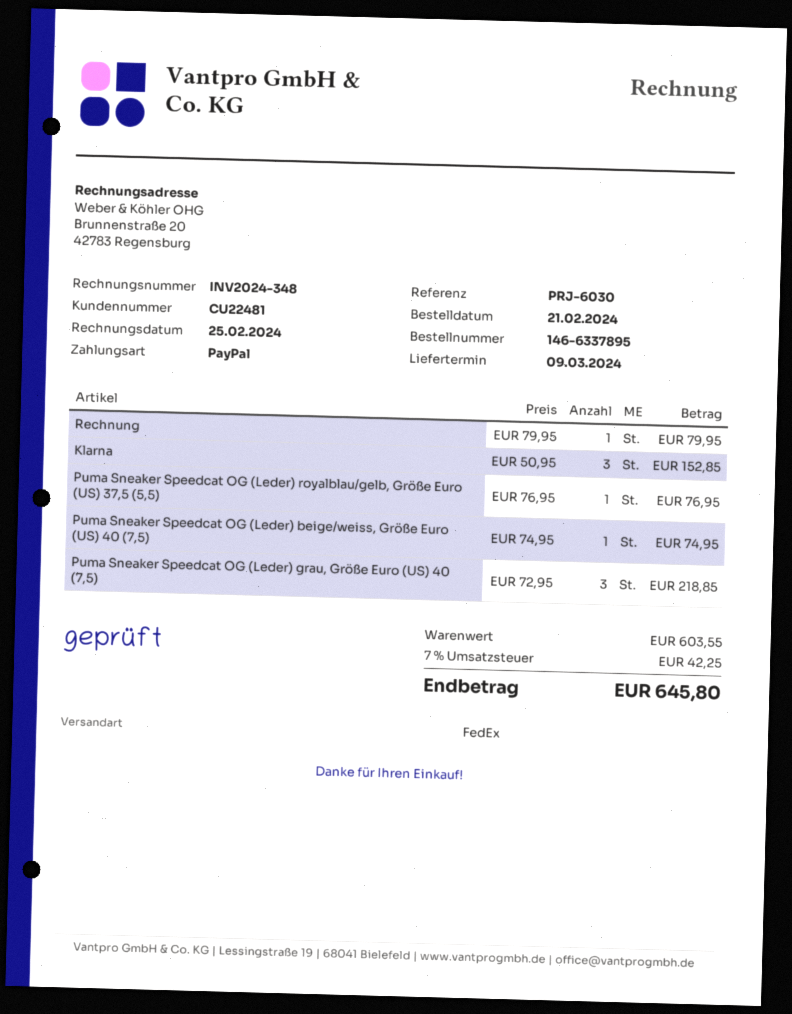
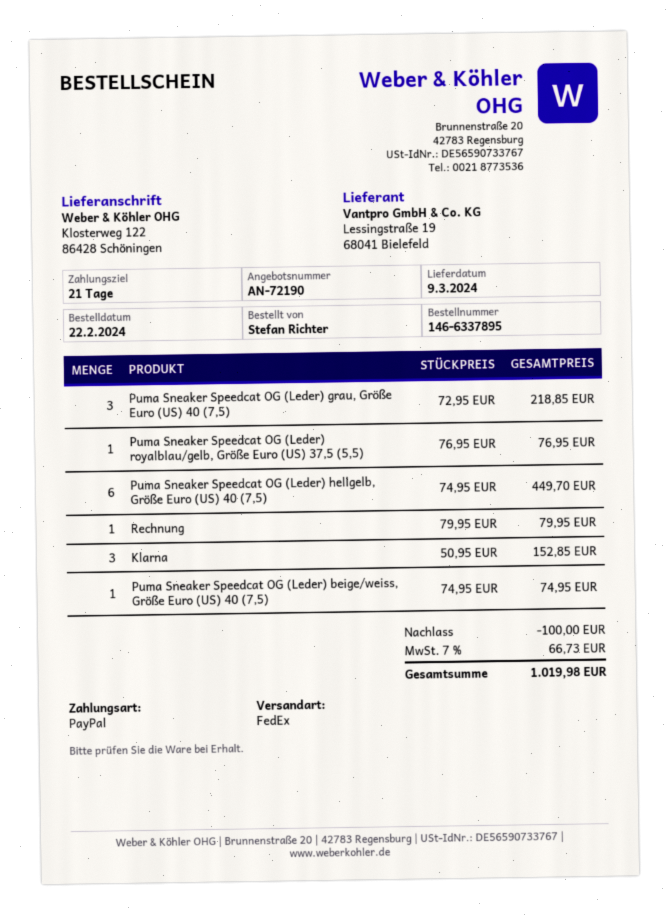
order date: 2024-02-21 -> 2024-02-22
Puma Sneaker Speedcat OG (Leder) hellgelb, Größe Euro (US) 40 (7,5): none -> 6 x 74.95 = 449.70
discount: none -> 100.00
tax: 7% = 42.25 -> 7% = 66.73
total: 645.80 -> 1019.98

